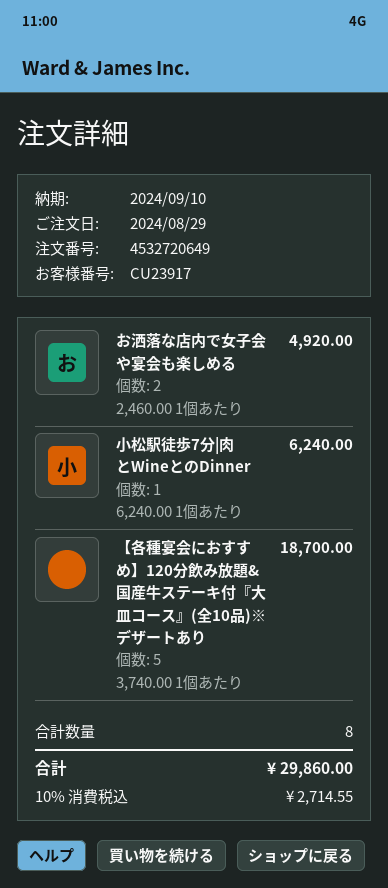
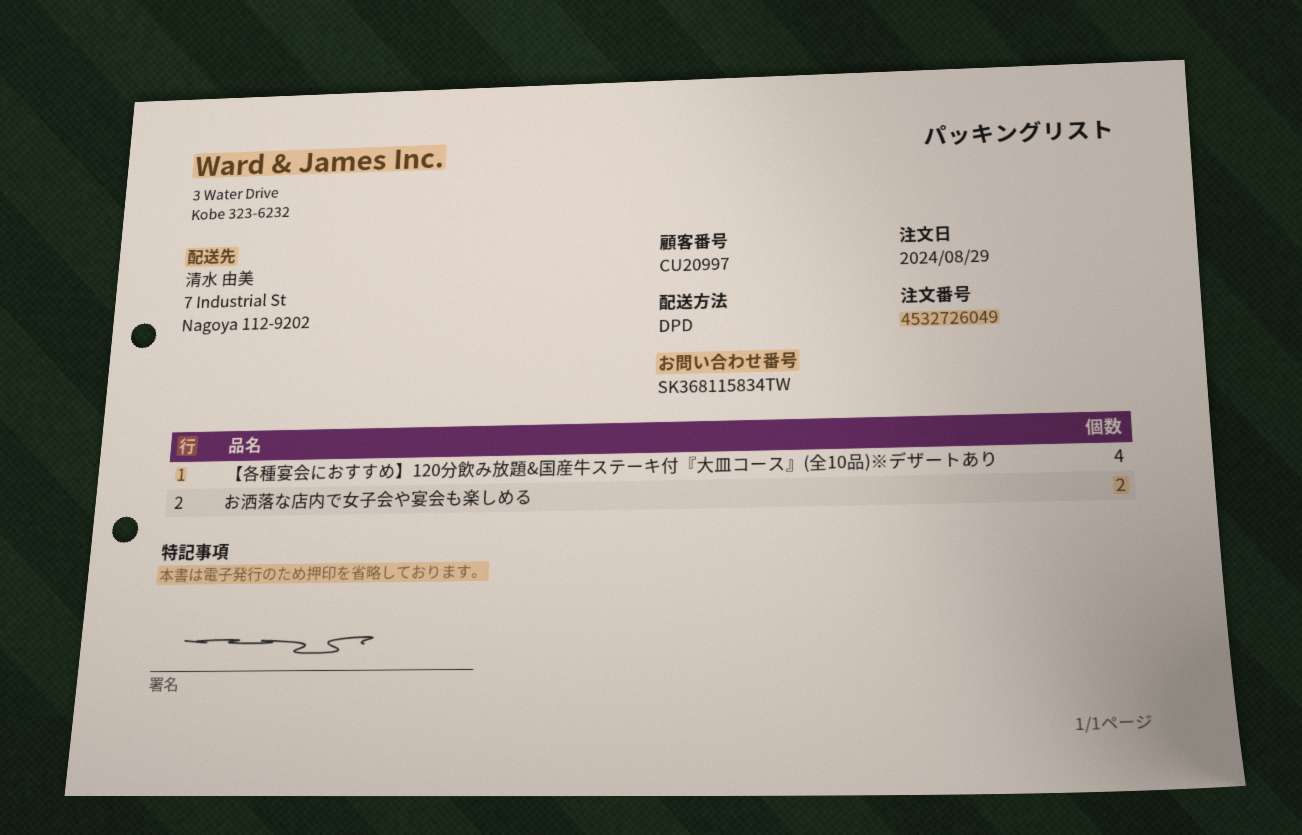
order number: 4532720649 -> 4532726049
customer number: CU23917 -> CU20997
小松駅徒歩7分|肉とWineとのDinner: 1 -> none
【各種宴会におすすめ】120分飲み放題&国産牛ステーキ付『大皿コース』(全10品)※デザートあり: 5 -> 4

